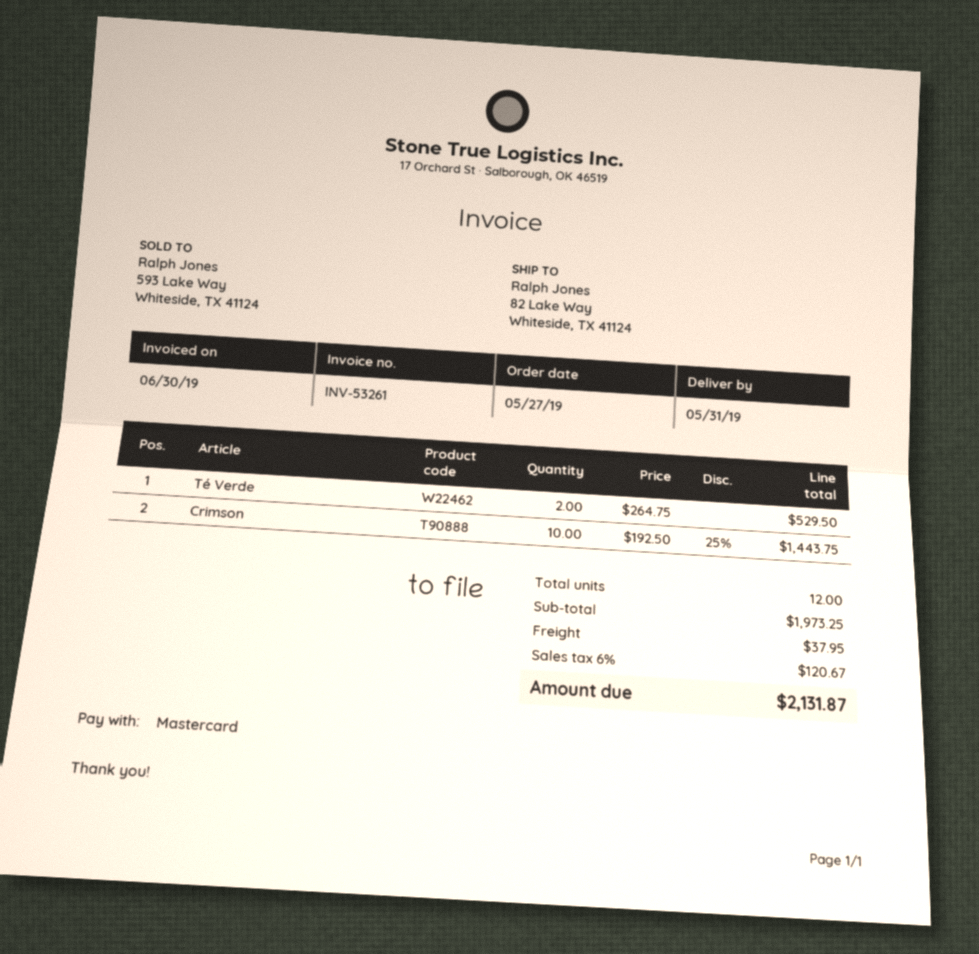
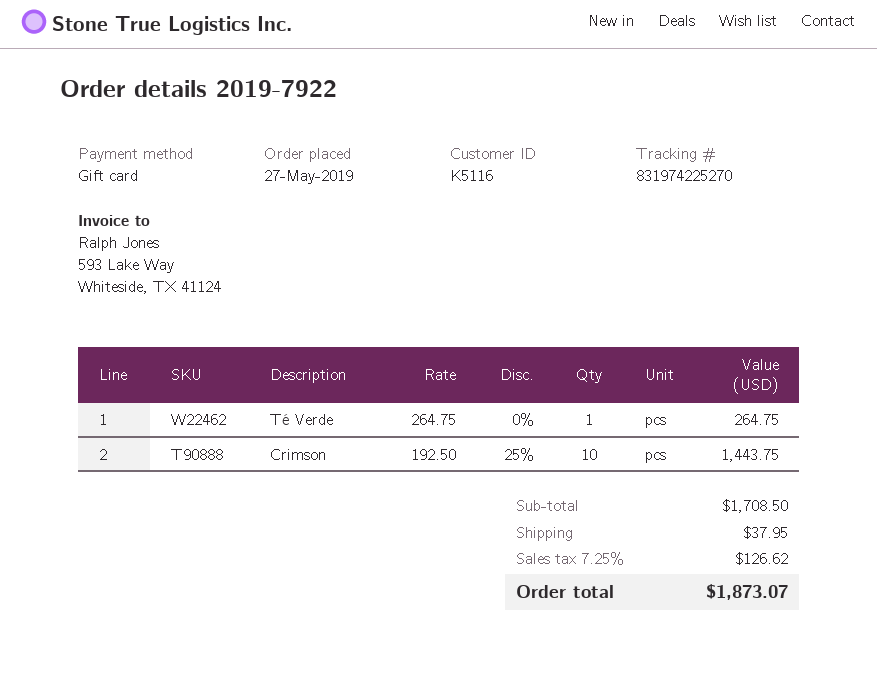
payment method: Mastercard -> gift card
Té Verde: 2 x 264.75 = 529.50 -> 1 x 264.75 = 264.75
subtotal: 1973.25 -> 1708.50
tax: 6% = 120.67 -> 7.25% = 126.62
total: 2131.87 -> 1873.07

